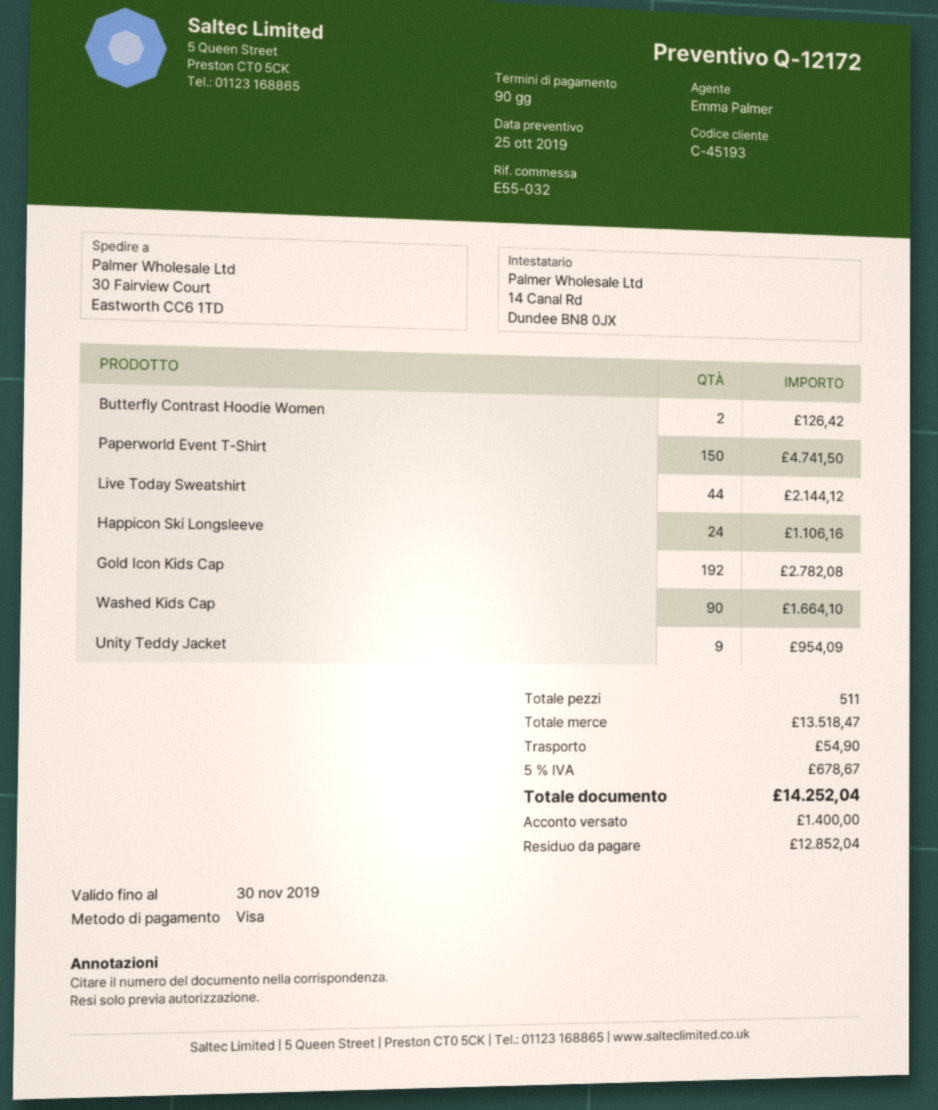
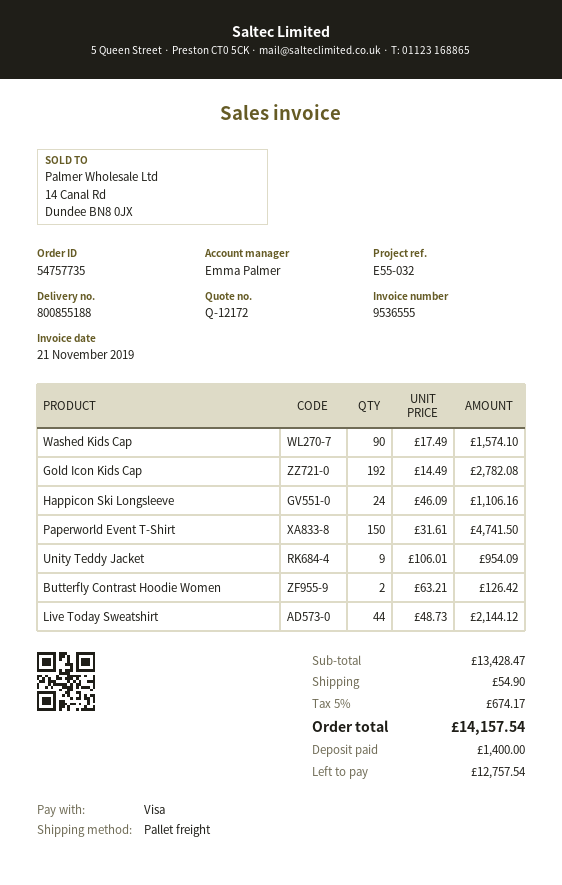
Washed Kids Cap: 90 for 1664.10 -> 90 for 1574.10
subtotal: 13518.47 -> 13428.47
tax: 5% = 678.67 -> 5% = 674.17
total: 14252.04 -> 14157.54
balance: 12852.04 -> 12757.54

